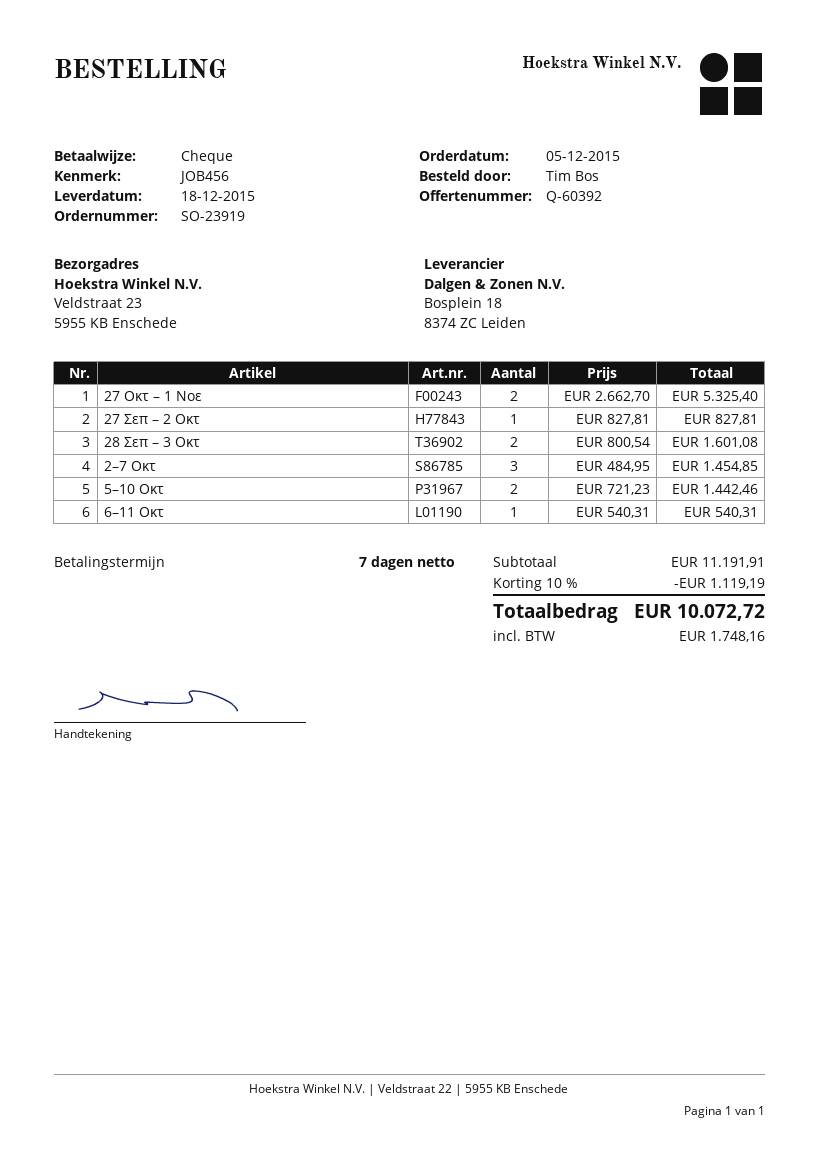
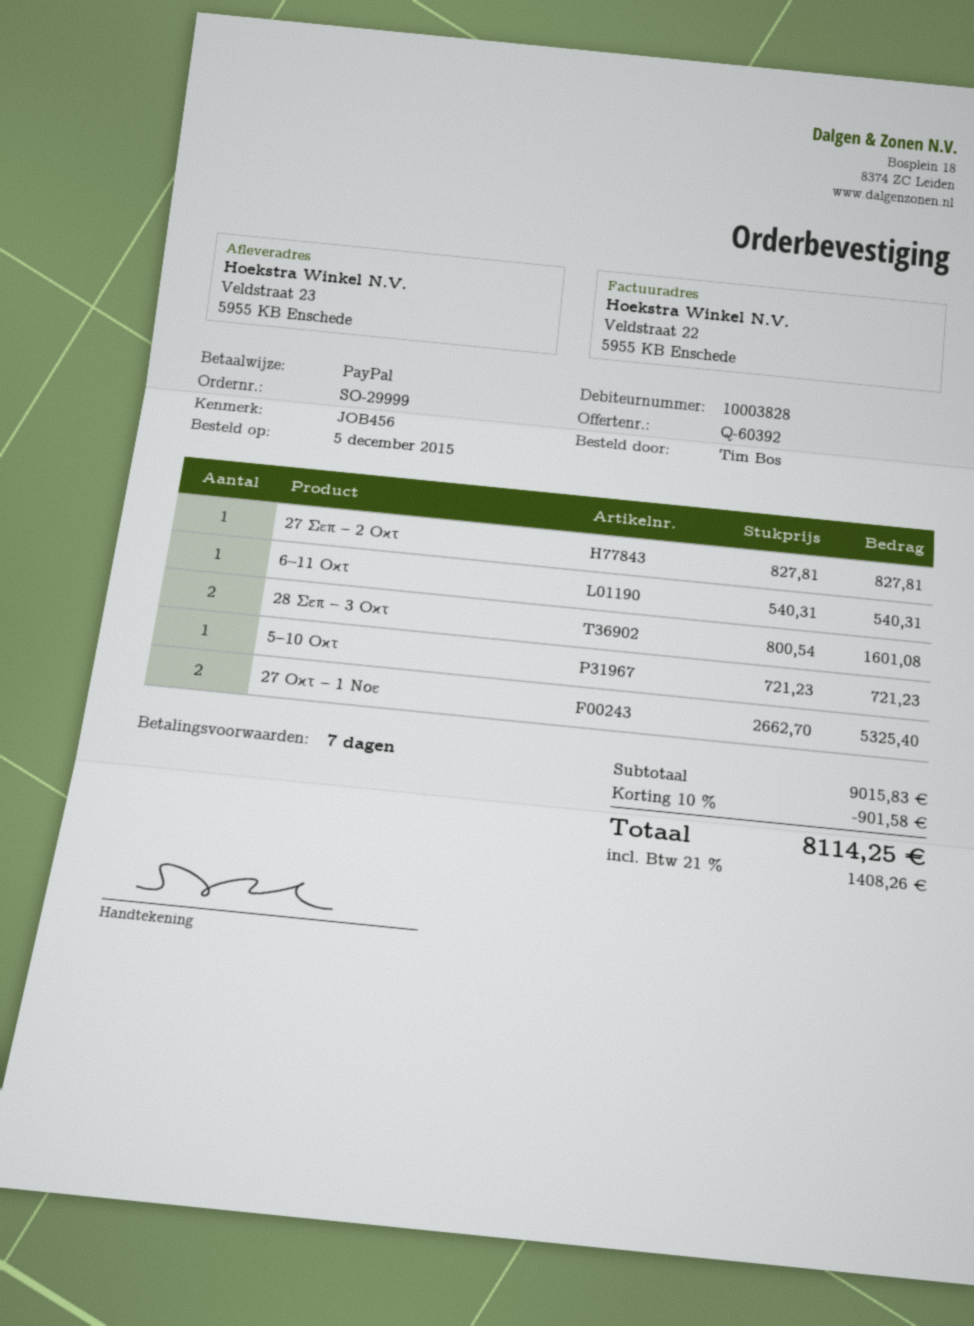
order number: SO-23919 -> SO-29999
payment method: cheque -> PayPal
2–7 Οκτ: 3 x 484.95 = 1454.85 -> none
5–10 Οκτ: 2 x 721.23 = 1442.46 -> 1 x 721.23 = 721.23
subtotal: 11191.91 -> 9015.83
discount: 10% = 1119.19 -> 10% = 901.58
tax: 1748.16 -> 1408.26
total: 10072.72 -> 8114.25

